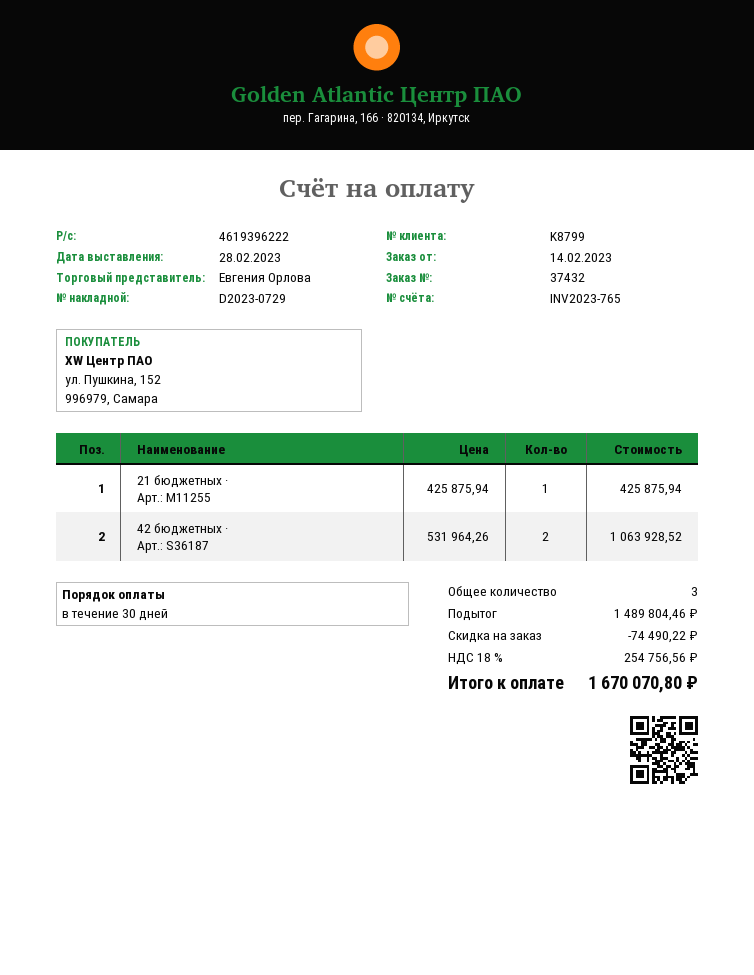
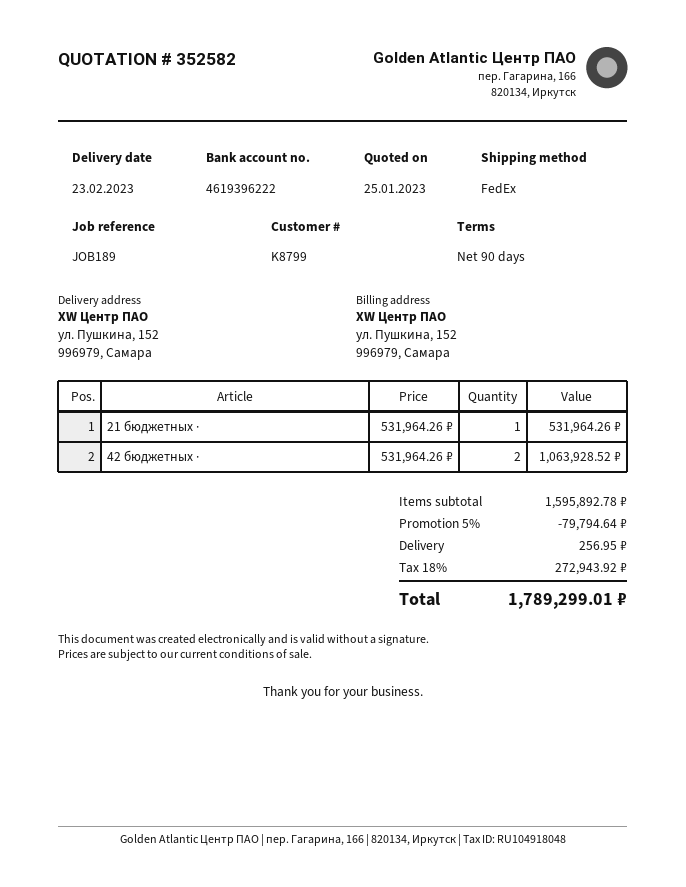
payment terms: 30 days -> 90 days
21 бюджетных ·: 1 x 425875.94 = 425875.94 -> 1 x 531964.26 = 531964.26
subtotal: 1489804.46 -> 1595892.78
discount: 74490.22 -> 79794.64
shipping: none -> 256.95
tax: 18% = 254756.56 -> 18% = 272943.92
total: 1670070.80 -> 1789299.01

